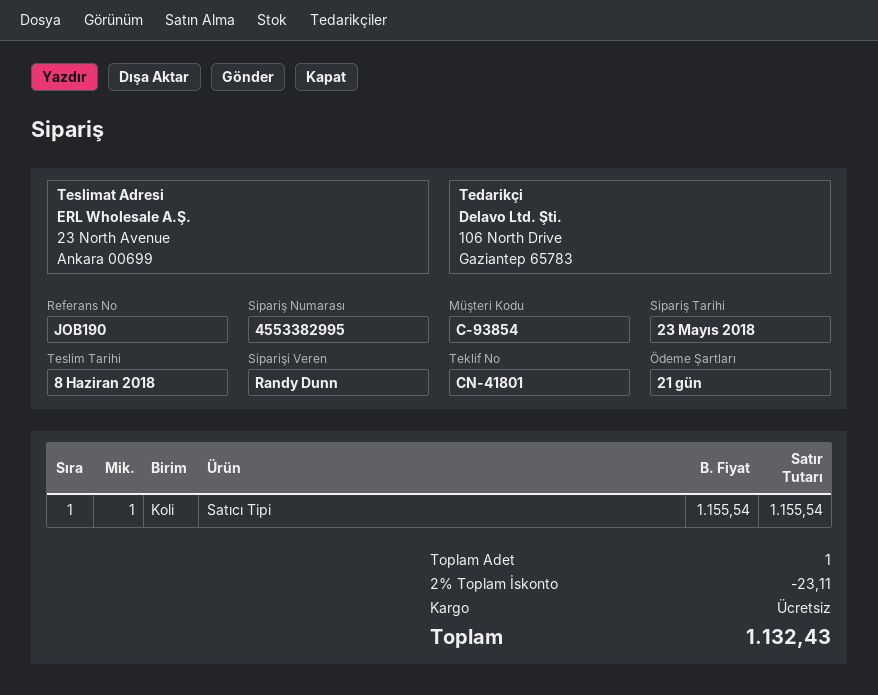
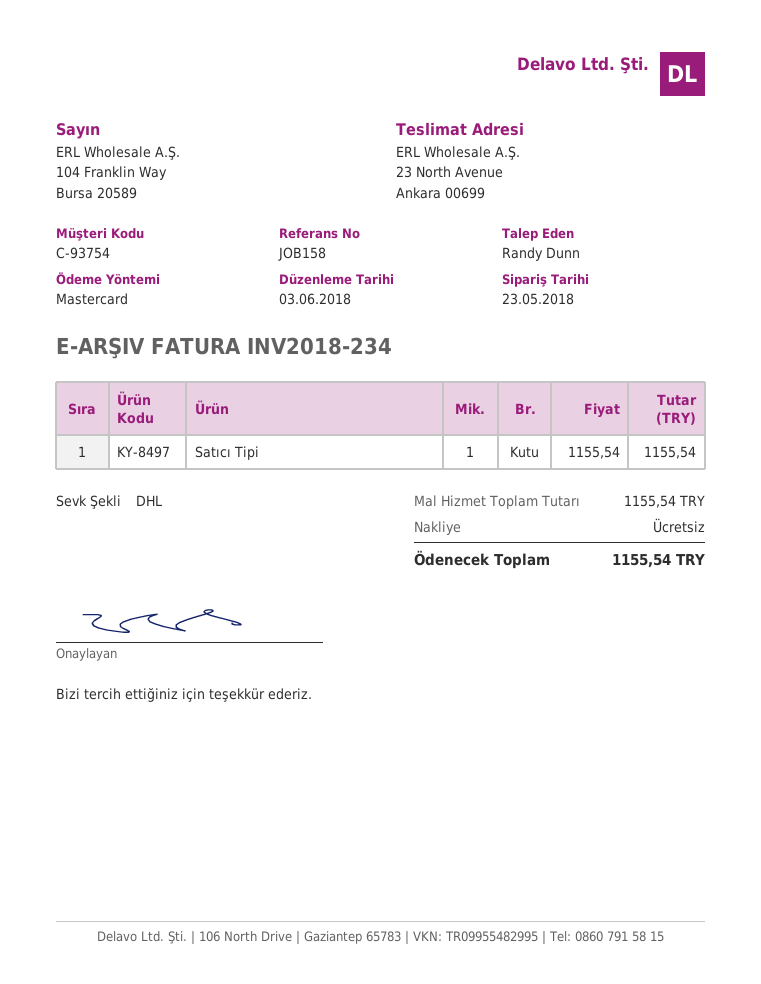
customer number: C-93854 -> C-93754
reference: JOB190 -> JOB158
discount: 2% = 23.11 -> none
total: 1132.43 -> 1155.54

